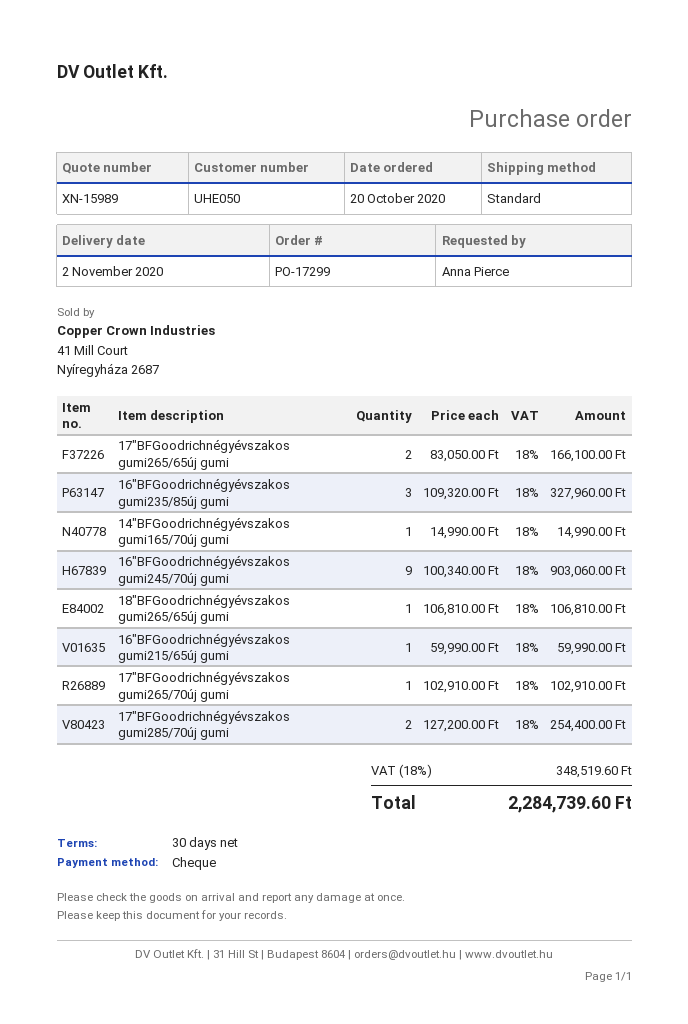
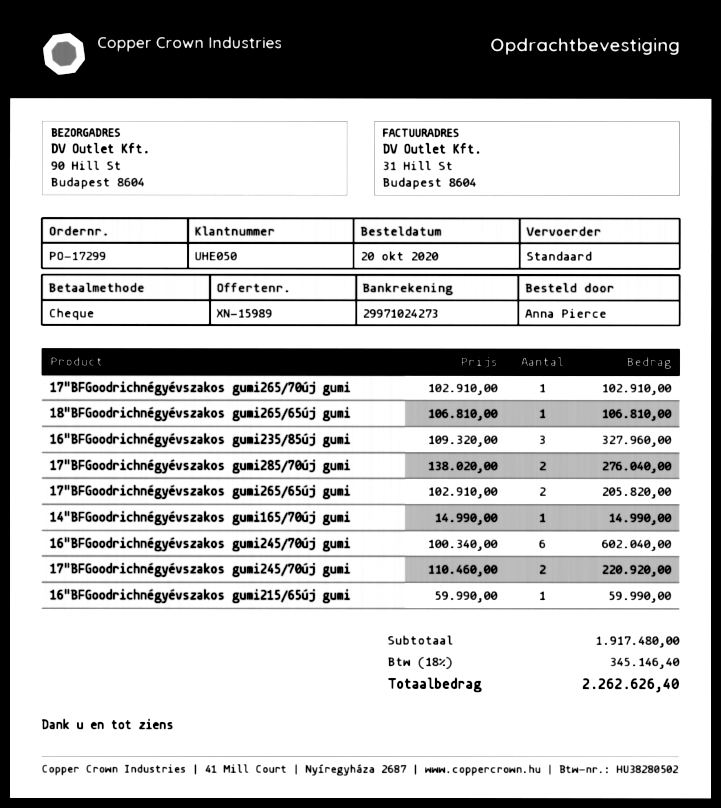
17"BFGoodrichnégyévszakos gumi265/65új gumi: 2 x 83050.00 = 166100.00 -> 2 x 102910.00 = 205820.00
16"BFGoodrichnégyévszakos gumi245/70új gumi: 9 x 100340.00 = 903060.00 -> 6 x 100340.00 = 602040.00
17"BFGoodrichnégyévszakos gumi285/70új gumi: 2 x 127200.00 = 254400.00 -> 2 x 138020.00 = 276040.00
17"BFGoodrichnégyévszakos gumi245/70új gumi: none -> 2 x 110460.00 = 220920.00
tax: 18% = 348519.60 -> 18% = 345146.40
total: 2284739.60 -> 2262626.40

